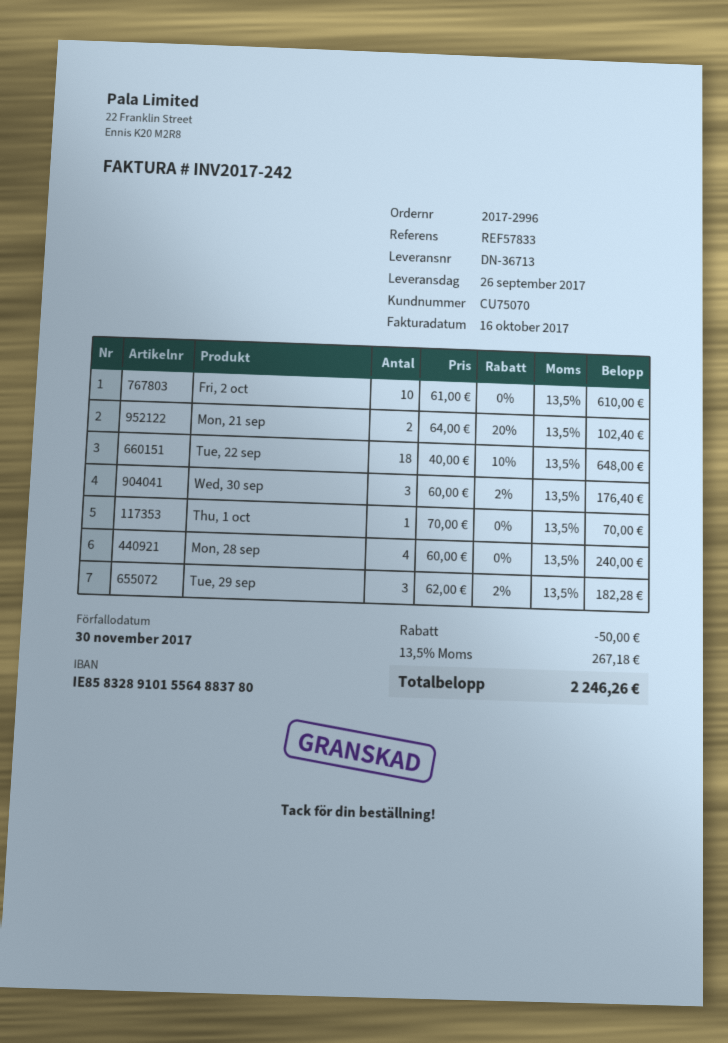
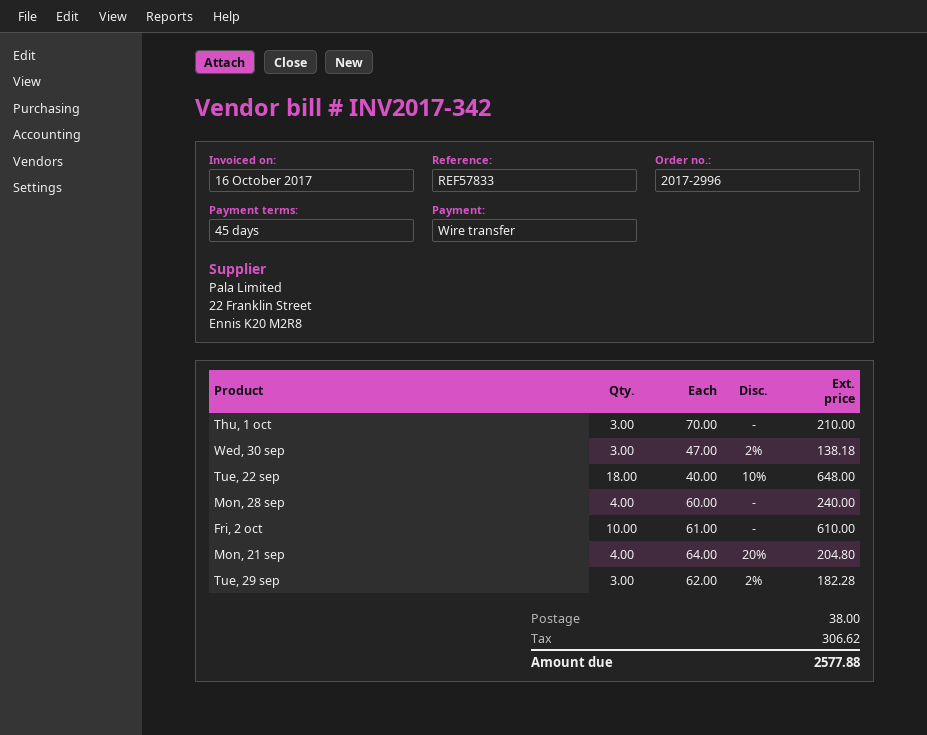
invoice number: INV2017-242 -> INV2017-342
Mon, 21 sep: 2 x 64.00 - 20% = 102.40 -> 4 x 64.00 - 20% = 204.80
Wed, 30 sep: 3 x 60.00 - 2% = 176.40 -> 3 x 47.00 - 2% = 138.18
Thu, 1 oct: 1 x 70.00 = 70.00 -> 3 x 70.00 = 210.00
discount: 50.00 -> none
shipping: none -> 38.00
tax: 267.18 -> 306.62
total: 2246.26 -> 2577.88

